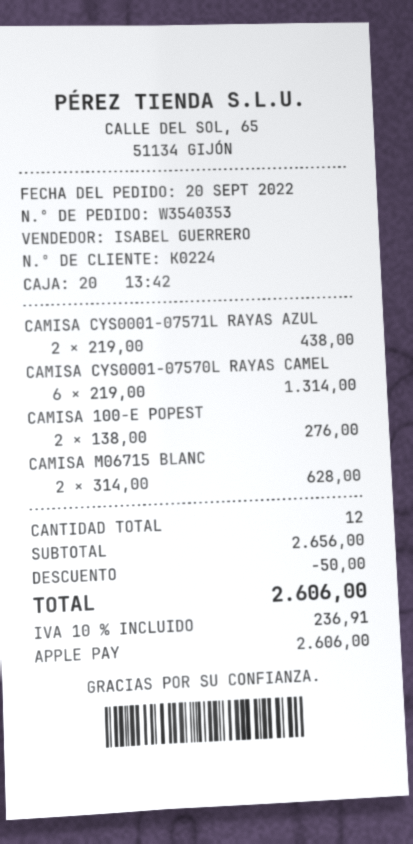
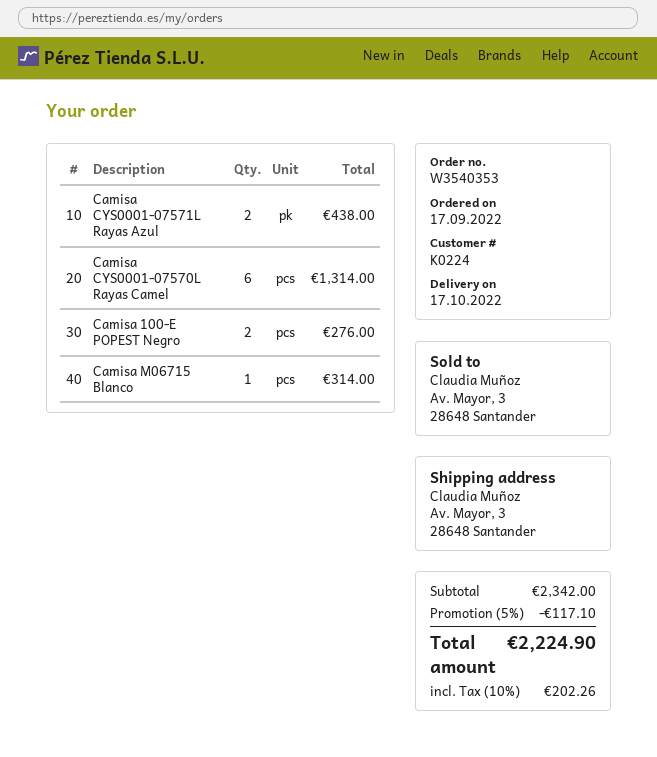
order date: 2022-09-20 -> 2022-09-17
CAMISA M06715 BLANC: 2 for 628.00 -> 1 for 314.00
subtotal: 2656.00 -> 2342.00
discount: 50.00 -> 117.10
tax: 10% = 236.91 -> 10% = 202.26
total: 2606.00 -> 2224.90

